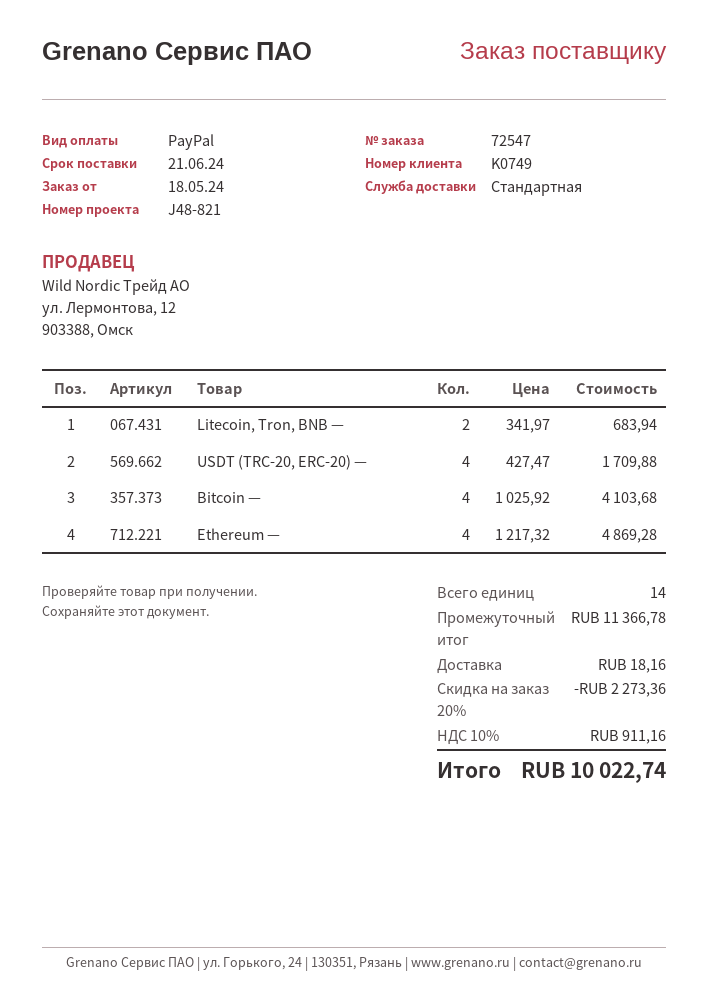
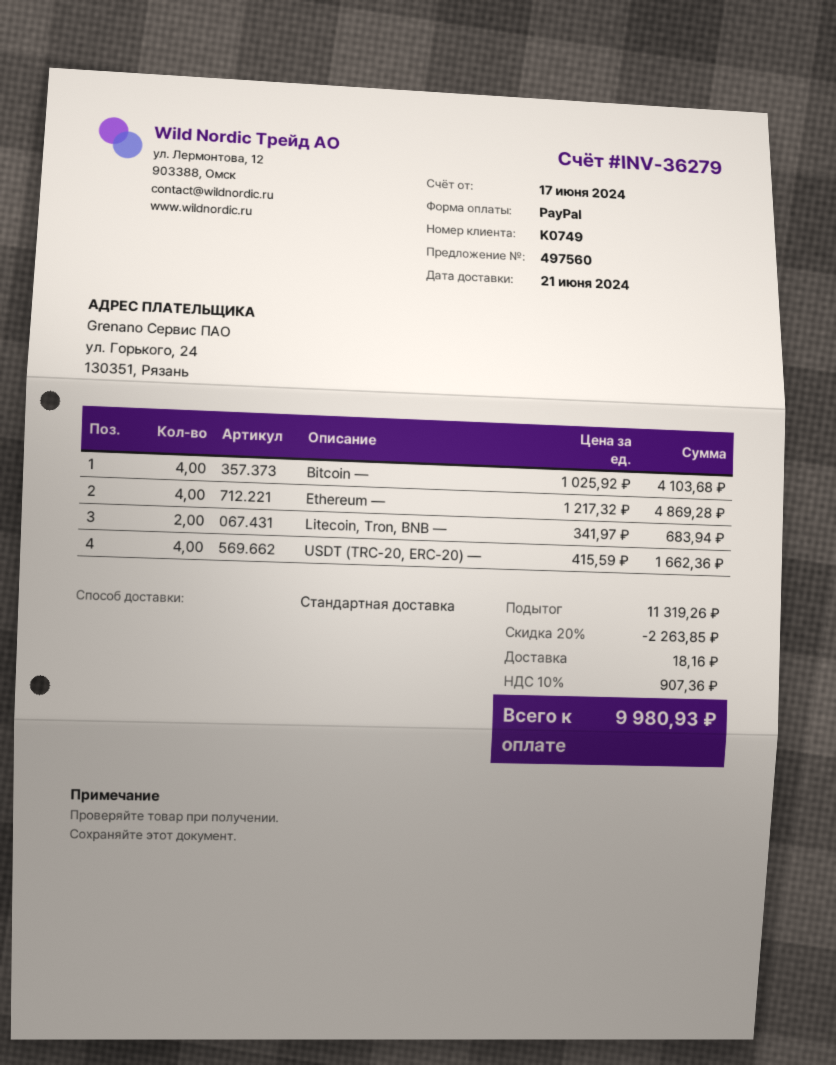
USDT (TRC-20, ERC-20) —: 4 x 427.47 = 1709.88 -> 4 x 415.59 = 1662.36
subtotal: 11366.78 -> 11319.26
discount: 20% = 2273.36 -> 20% = 2263.85
tax: 10% = 911.16 -> 10% = 907.36
total: 10022.74 -> 9980.93

